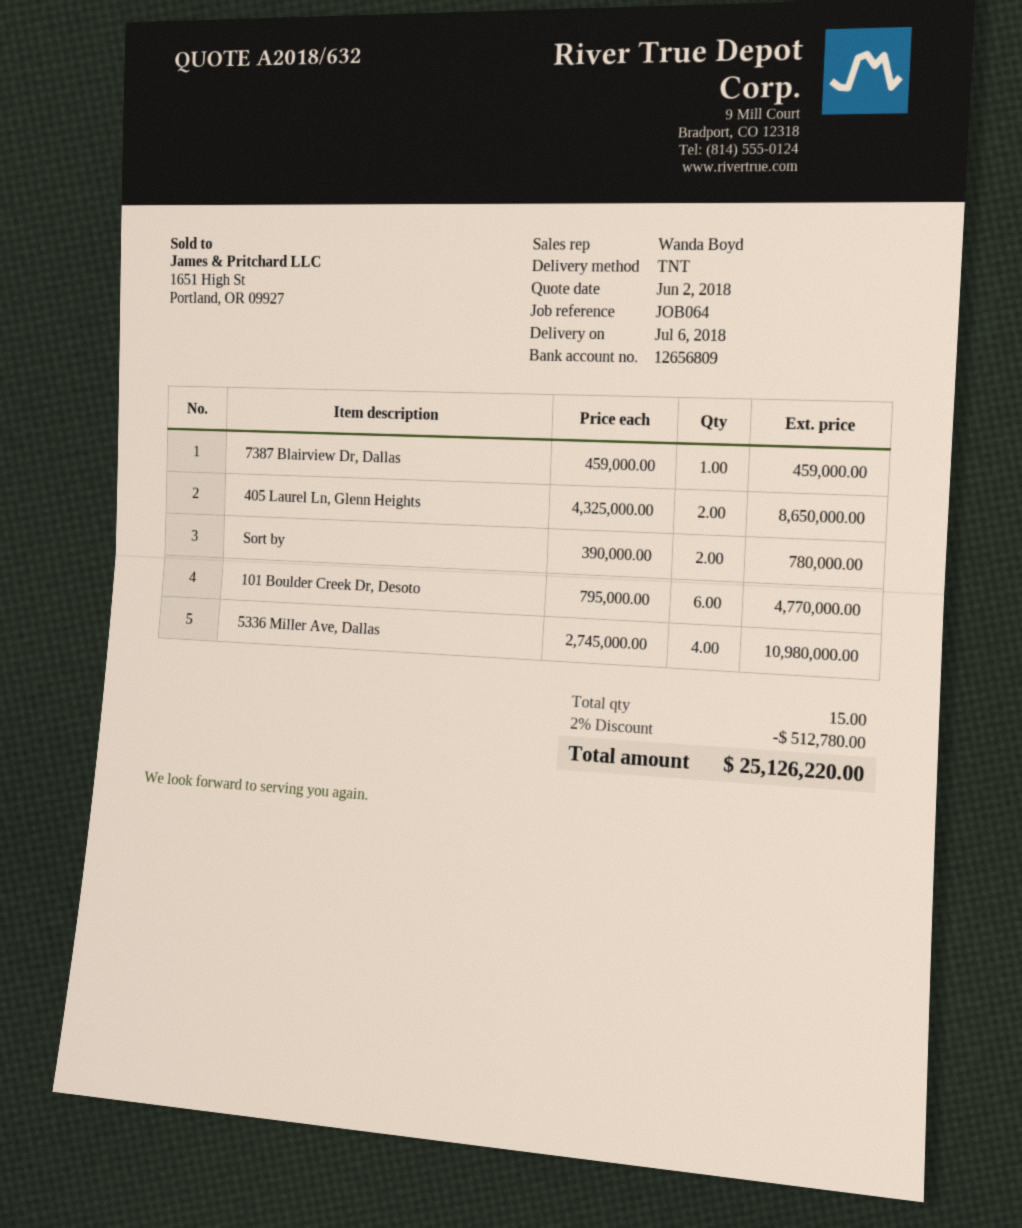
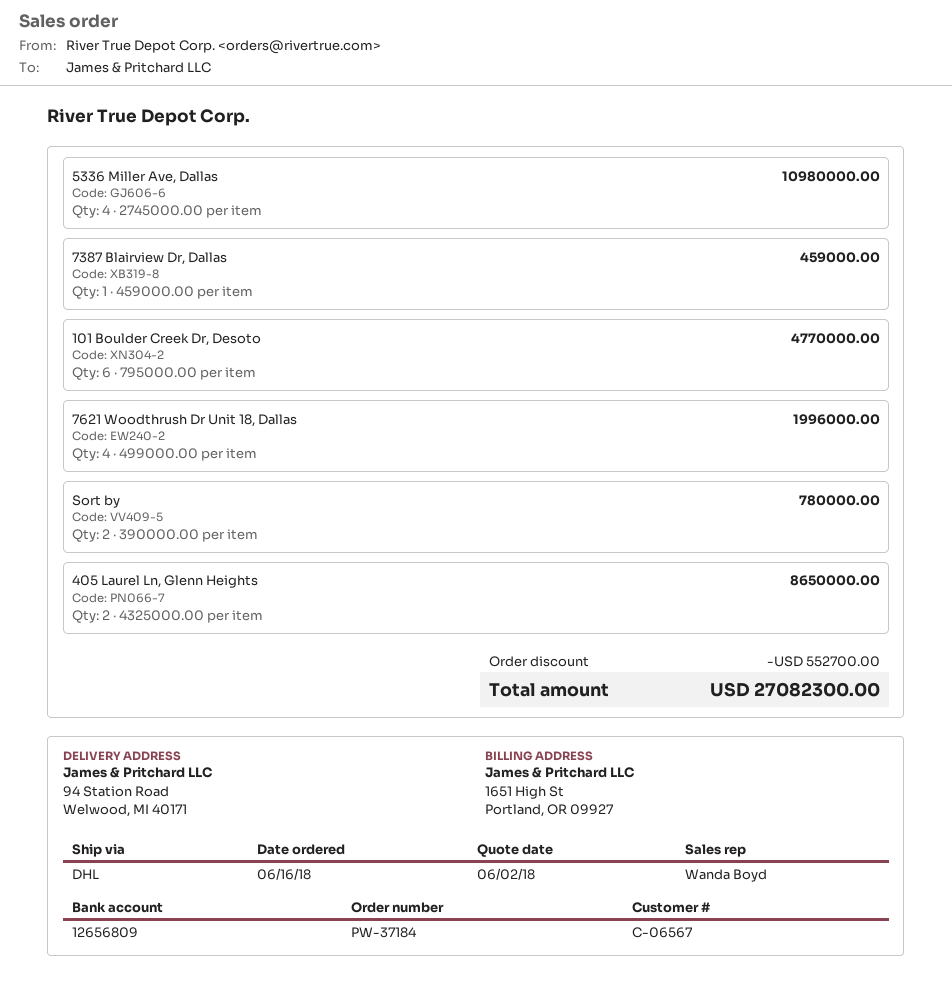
shipping method: TNT -> DHL
7621 Woodthrush Dr Unit 18, Dallas: none -> 4 x 499000.00 = 1996000.00
discount: 512780.00 -> 552700.00
total: 25126220.00 -> 27082300.00

